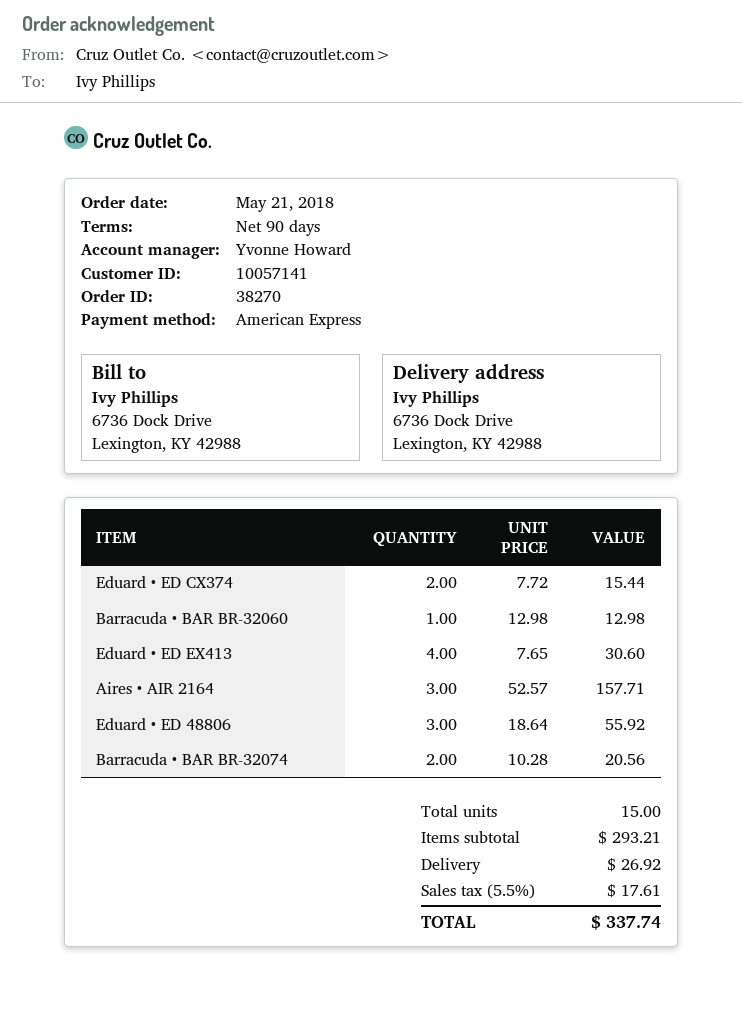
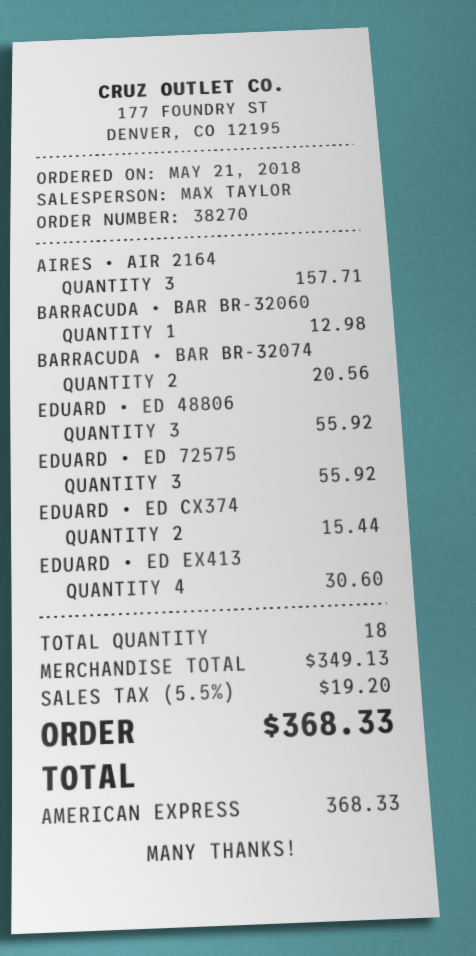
sales rep: Yvonne Howard -> MAX TAYLOR
EDUARD • ED 72575: none -> 3 for 55.92
total quantity: 15 -> 18
subtotal: 293.21 -> 349.13
shipping: 26.92 -> none
tax: 5.5% = 17.61 -> 5.5% = 19.20
total: 337.74 -> 368.33

